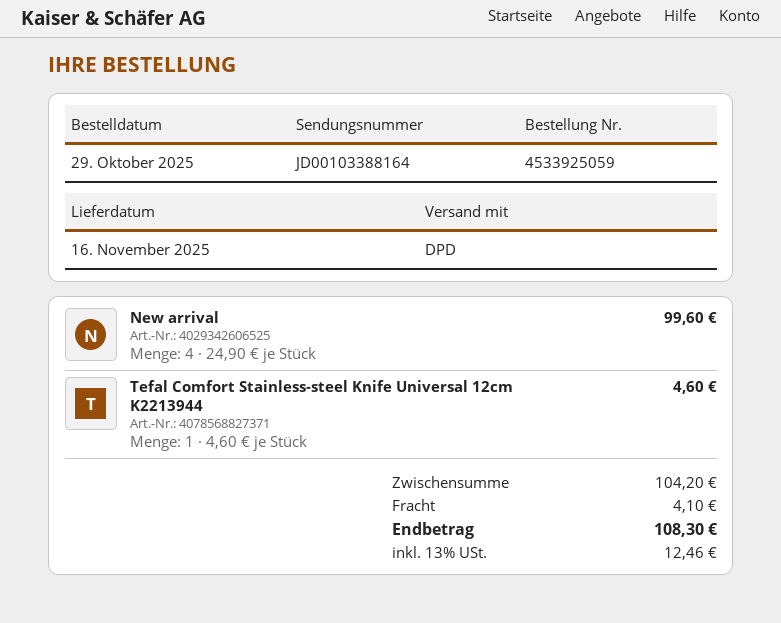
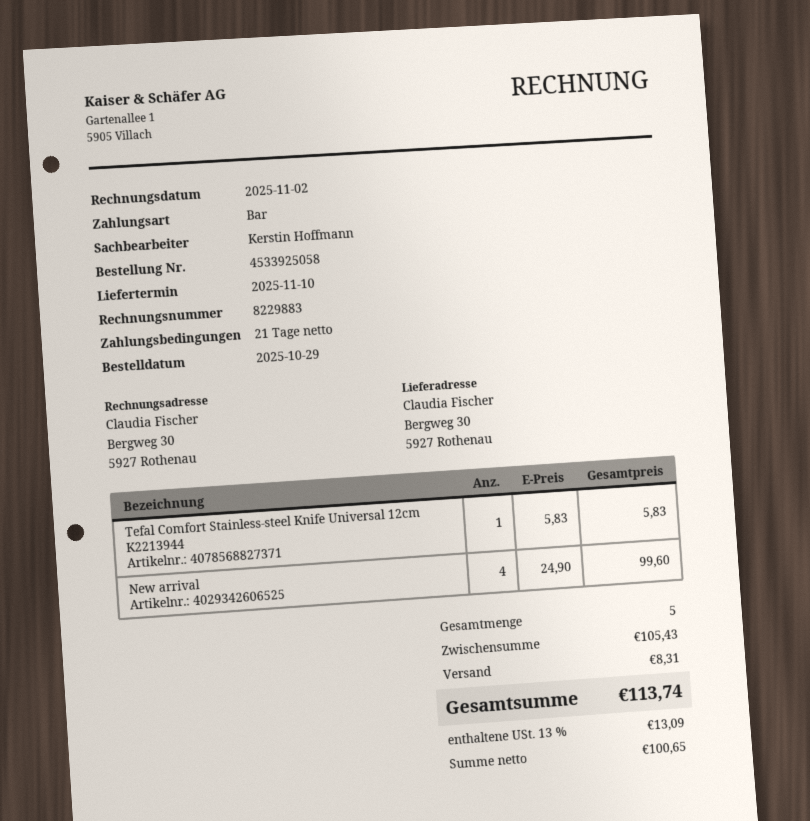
order number: 4533925059 -> 4533925058
delivery date: 2025-11-16 -> 2025-11-10
Tefal Comfort Stainless-steel Knife Universal 12cm K2213944: 1 x 4.60 = 4.60 -> 1 x 5.83 = 5.83
subtotal: 104.20 -> 105.43
shipping: 4.10 -> 8.31
tax: 13% = 12.46 -> 13% = 13.09
total: 108.30 -> 113.74

